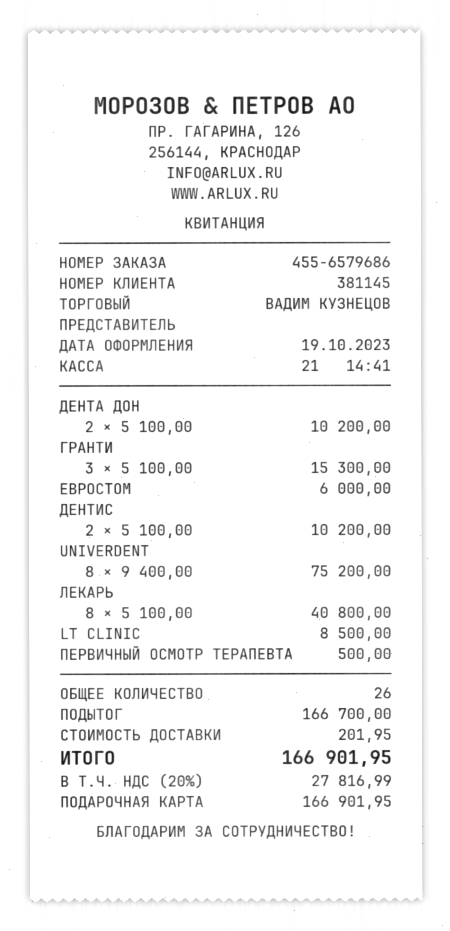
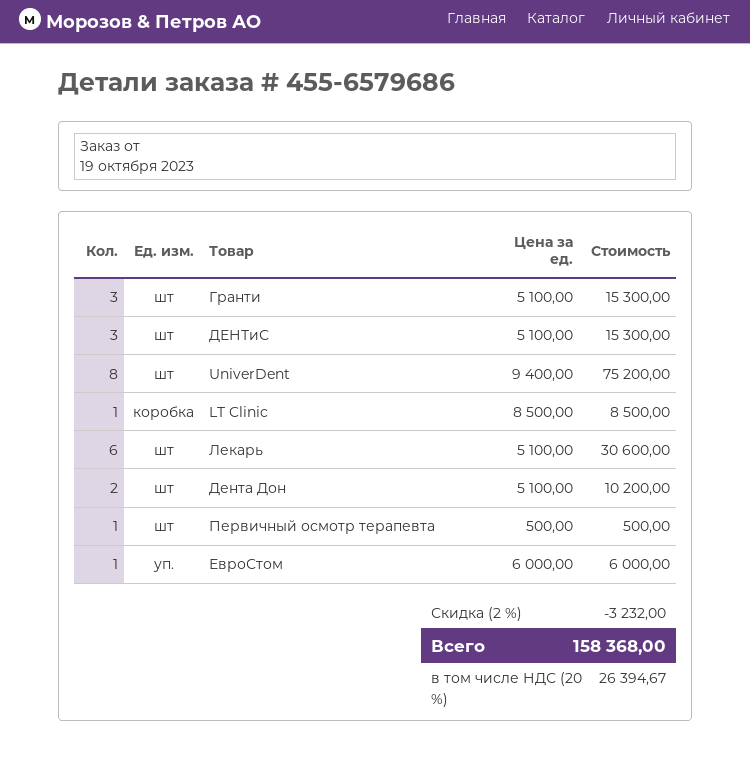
ДЕНТИС: 2 x 5100.00 = 10200.00 -> 3 x 5100.00 = 15300.00
ЛЕКАРЬ: 8 x 5100.00 = 40800.00 -> 6 x 5100.00 = 30600.00
discount: none -> 2% = 3232.00
shipping: 201.95 -> none
tax: 20% = 27816.99 -> 20% = 26394.67
total: 166901.95 -> 158368.00

